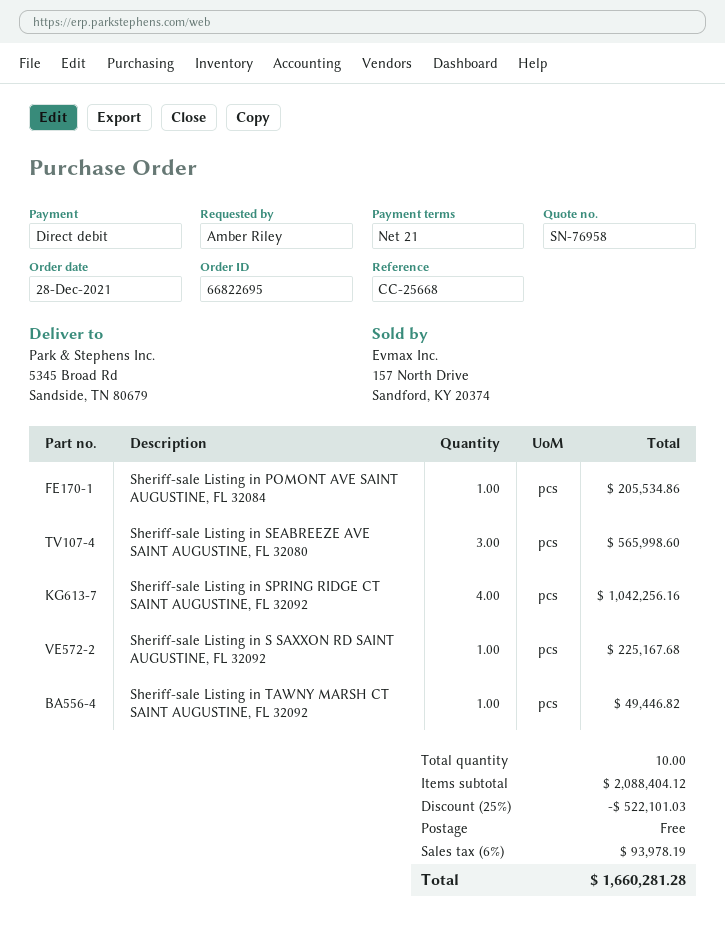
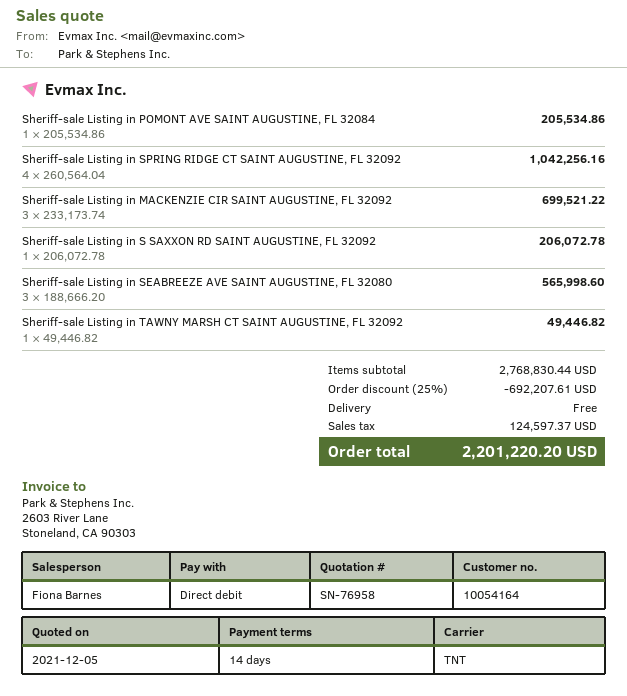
payment terms: 21 days -> 14 days
Sheriff-sale Listing in S SAXXON RD SAINT AUGUSTINE, FL 32092: 1 for 225167.68 -> 1 for 206072.78
Sheriff-sale Listing in MACKENZIE CIR SAINT AUGUSTINE, FL 32092: none -> 3 for 699521.22
subtotal: 2088404.12 -> 2768830.44
discount: 25% = 522101.03 -> 25% = 692207.61
tax: 93978.19 -> 124597.37
total: 1660281.28 -> 2201220.20

